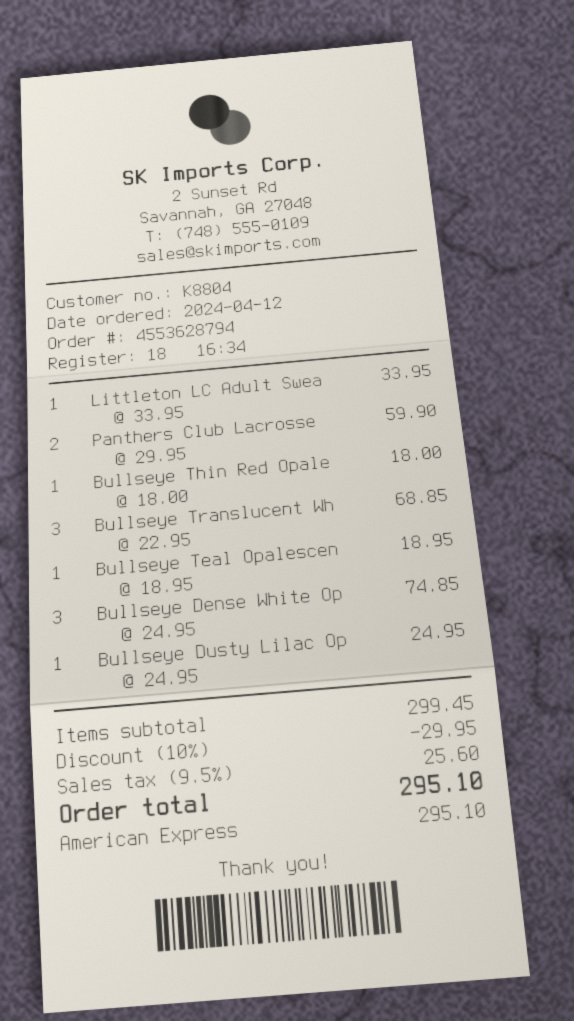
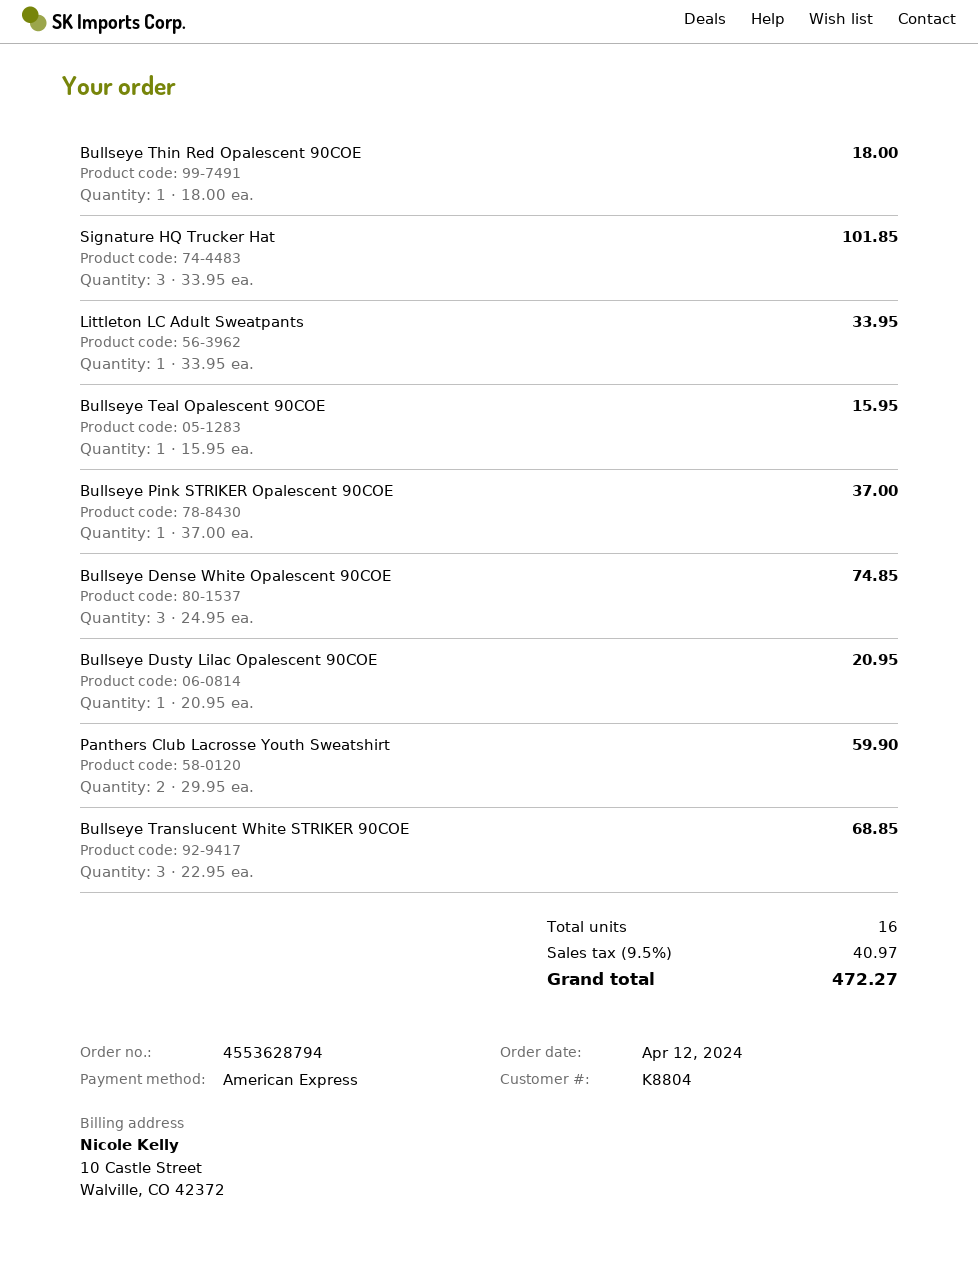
Bullseye Teal Opalescen: 1 x 18.95 = 18.95 -> 1 x 15.95 = 15.95
Bullseye Dusty Lilac Op: 1 x 24.95 = 24.95 -> 1 x 20.95 = 20.95
Signature HQ Trucker Hat: none -> 3 x 33.95 = 101.85
Bullseye Pink STRIKER Opalescent 90COE: none -> 1 x 37.00 = 37.00
discount: 10% = 29.95 -> none
tax: 9.5% = 25.60 -> 9.5% = 40.97
total: 295.10 -> 472.27

